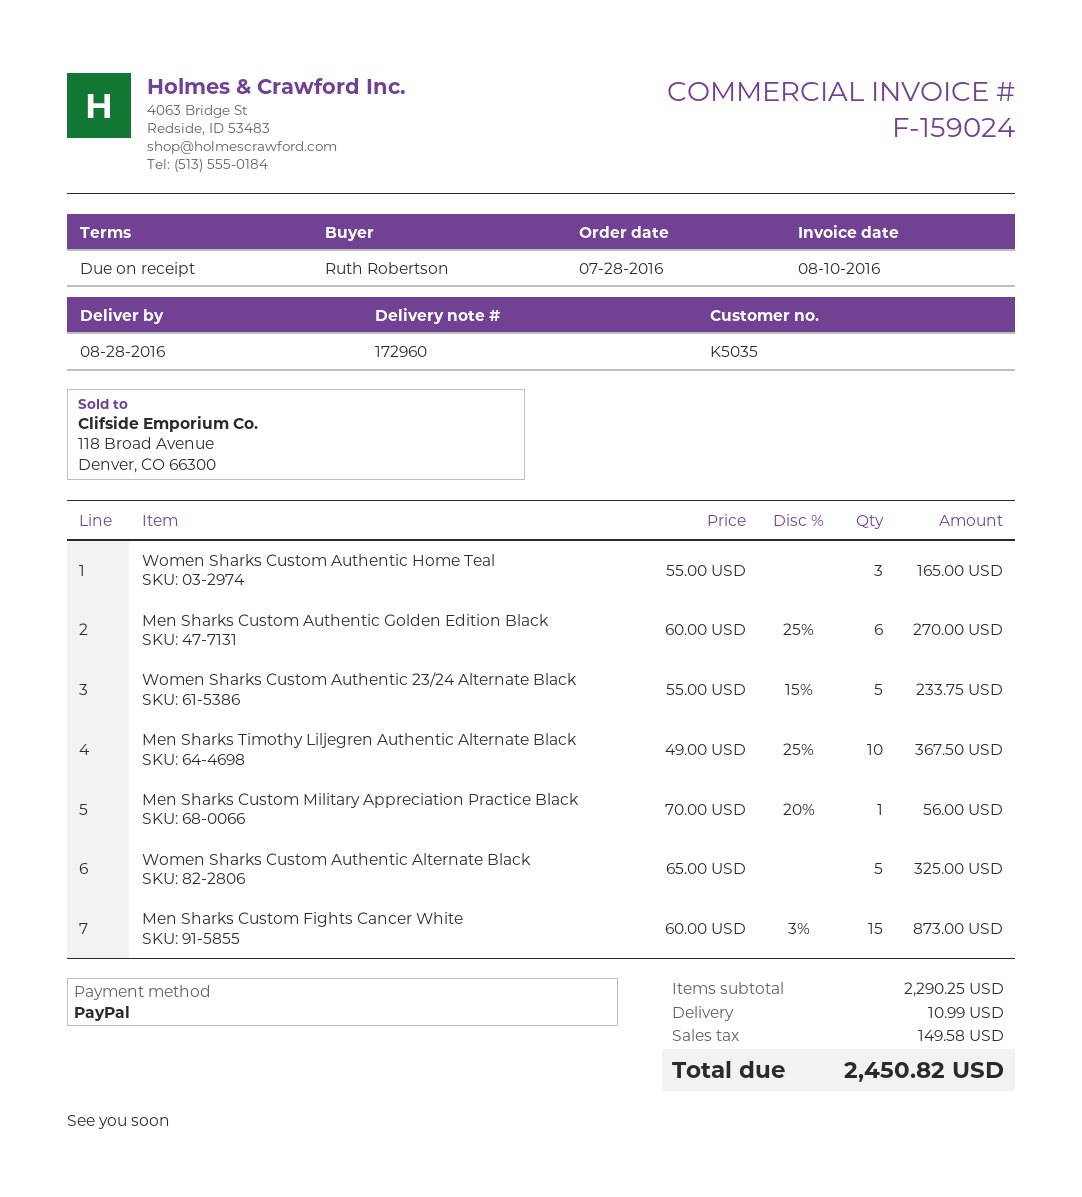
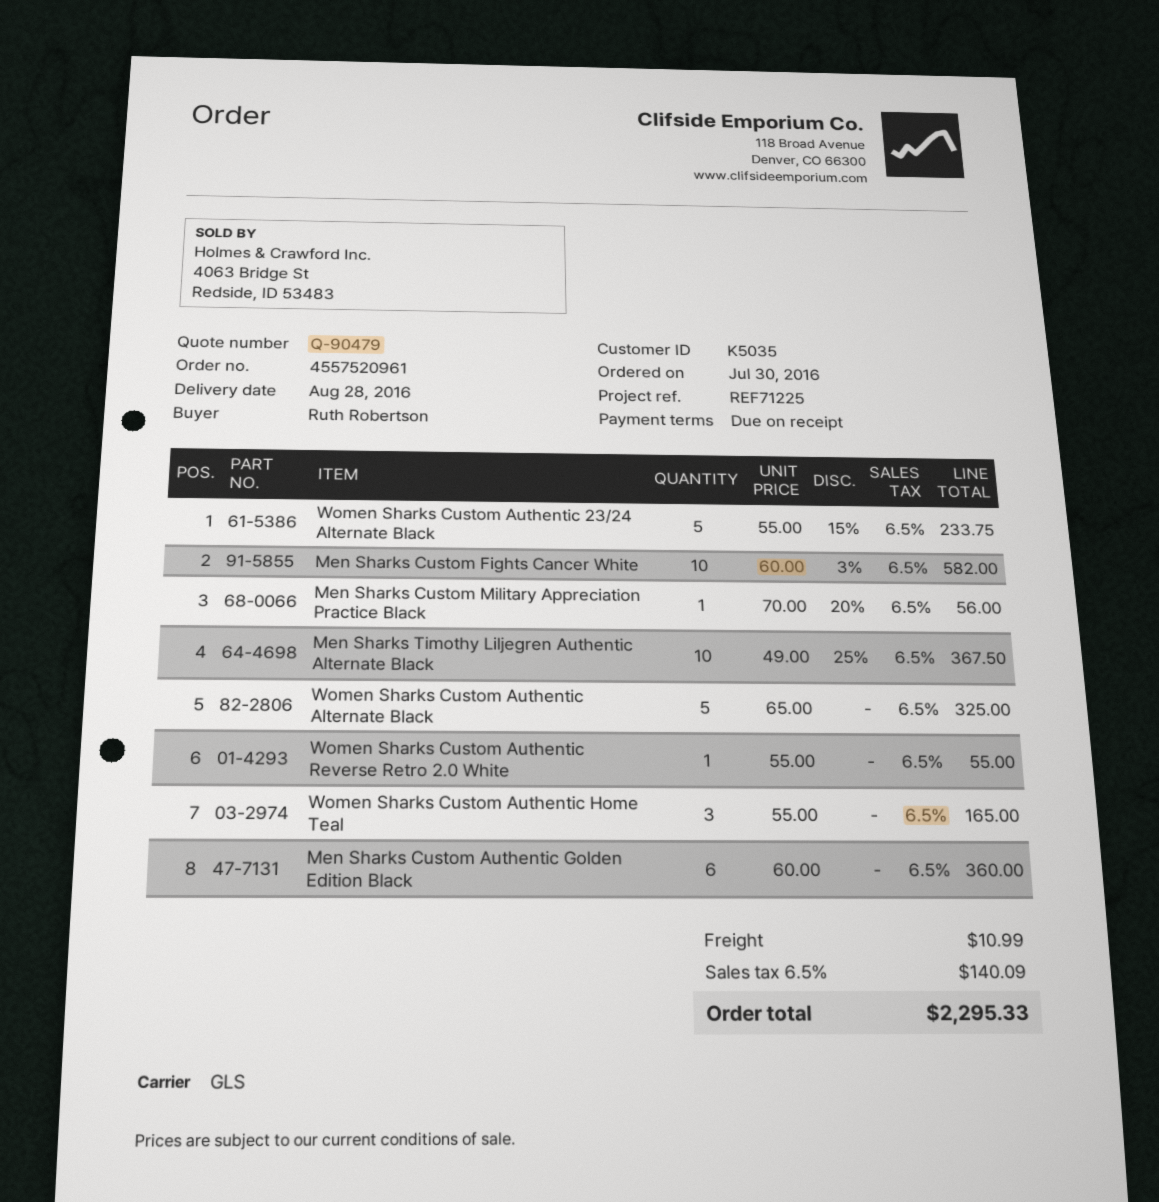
order date: 2016-07-28 -> 2016-07-30
Men Sharks Custom Authentic Golden Edition Black: 6 x 60.00 - 25% = 270.00 -> 6 x 60.00 = 360.00
Men Sharks Custom Fights Cancer White: 15 x 60.00 - 3% = 873.00 -> 10 x 60.00 - 3% = 582.00
Women Sharks Custom Authentic Reverse Retro 2.0 White: none -> 1 x 55.00 = 55.00
tax: 149.58 -> 140.09
total: 2450.82 -> 2295.33

